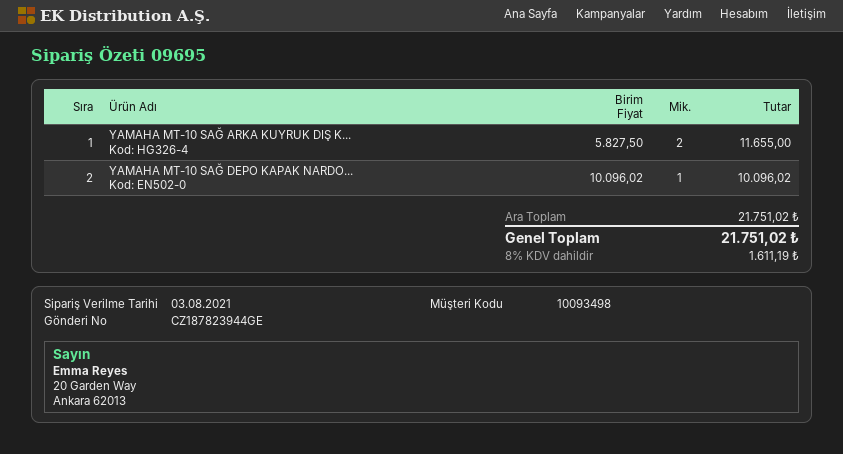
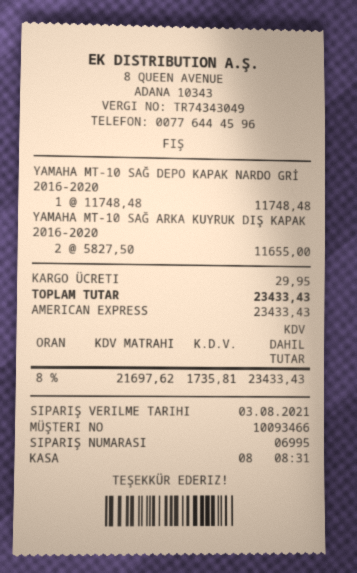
order number: 09695 -> 06995
customer number: 10093498 -> 10093466
YAMAHA MT-10 SAĞ DEPO KAPAK NARDO...: 1 x 10096.02 = 10096.02 -> 1 x 11748.48 = 11748.48
shipping: none -> 29.95
tax: 8% = 1611.19 -> 8% = 1735.81
total: 21751.02 -> 23433.43

